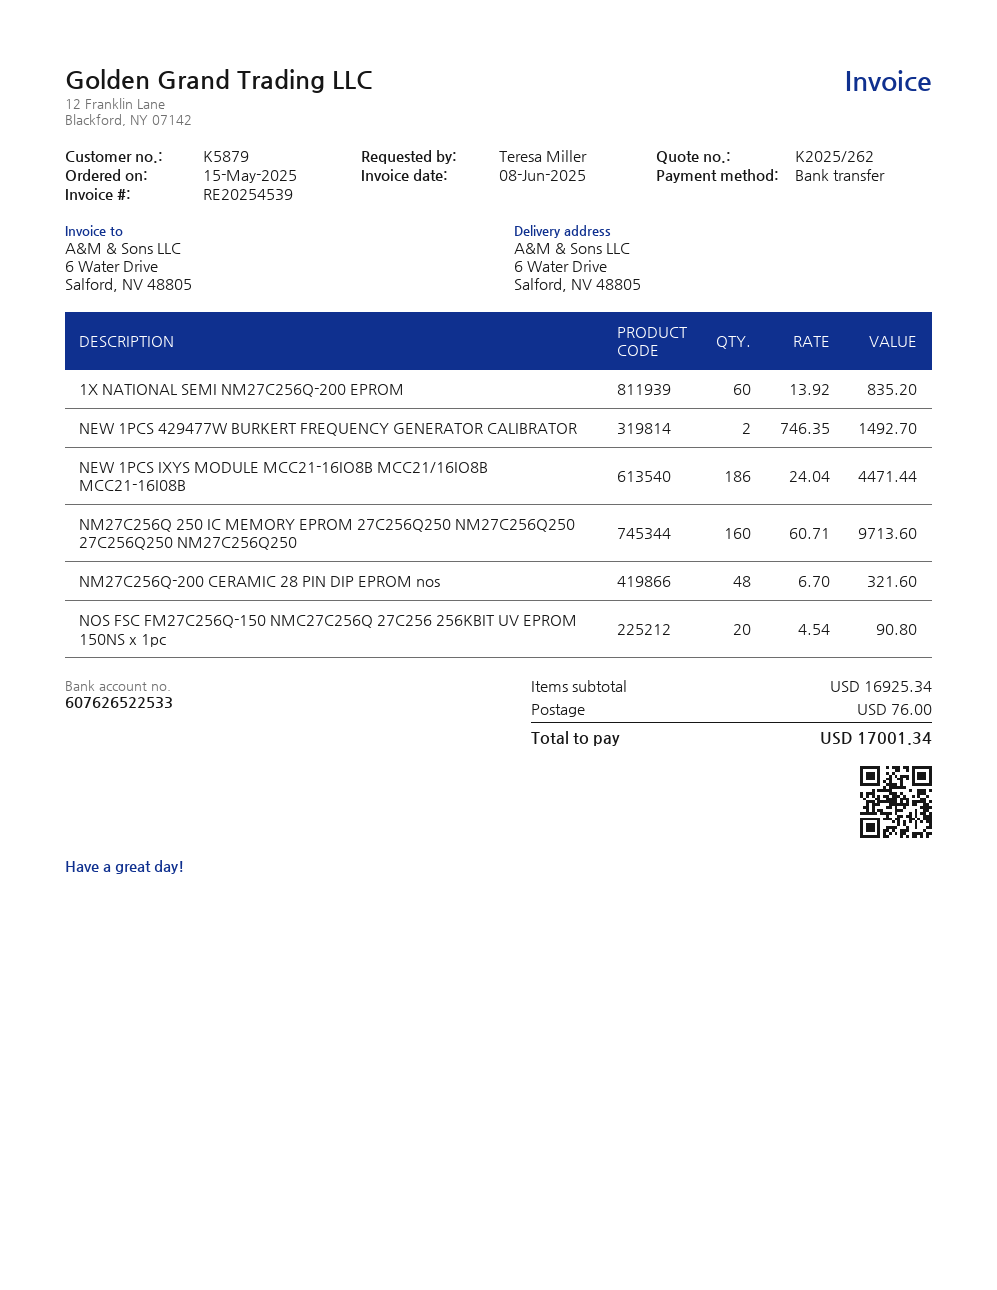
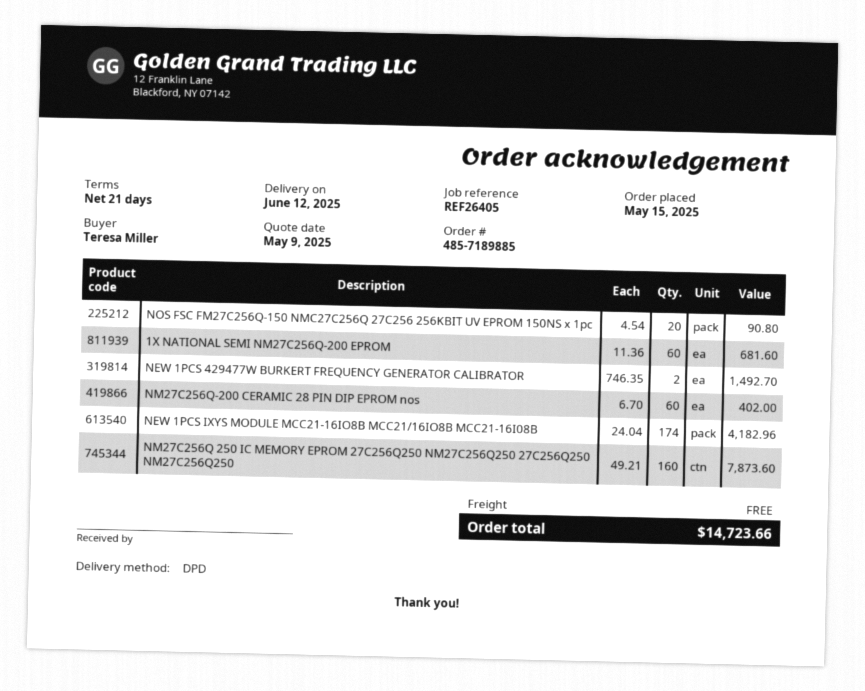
1X NATIONAL SEMI NM27C256Q-200 EPROM: 60 x 13.92 = 835.20 -> 60 x 11.36 = 681.60
NEW 1PCS IXYS MODULE MCC21-16IO8B MCC21/16IO8B MCC21-16I08B: 186 x 24.04 = 4471.44 -> 174 x 24.04 = 4182.96
NM27C256Q 250 IC MEMORY EPROM 27C256Q250 NM27C256Q250 27C256Q250 NM27C256Q250: 160 x 60.71 = 9713.60 -> 160 x 49.21 = 7873.60
NM27C256Q-200 CERAMIC 28 PIN DIP EPROM nos: 48 x 6.70 = 321.60 -> 60 x 6.70 = 402.00
shipping: 76.00 -> 0.00
total: 17001.34 -> 14723.66

